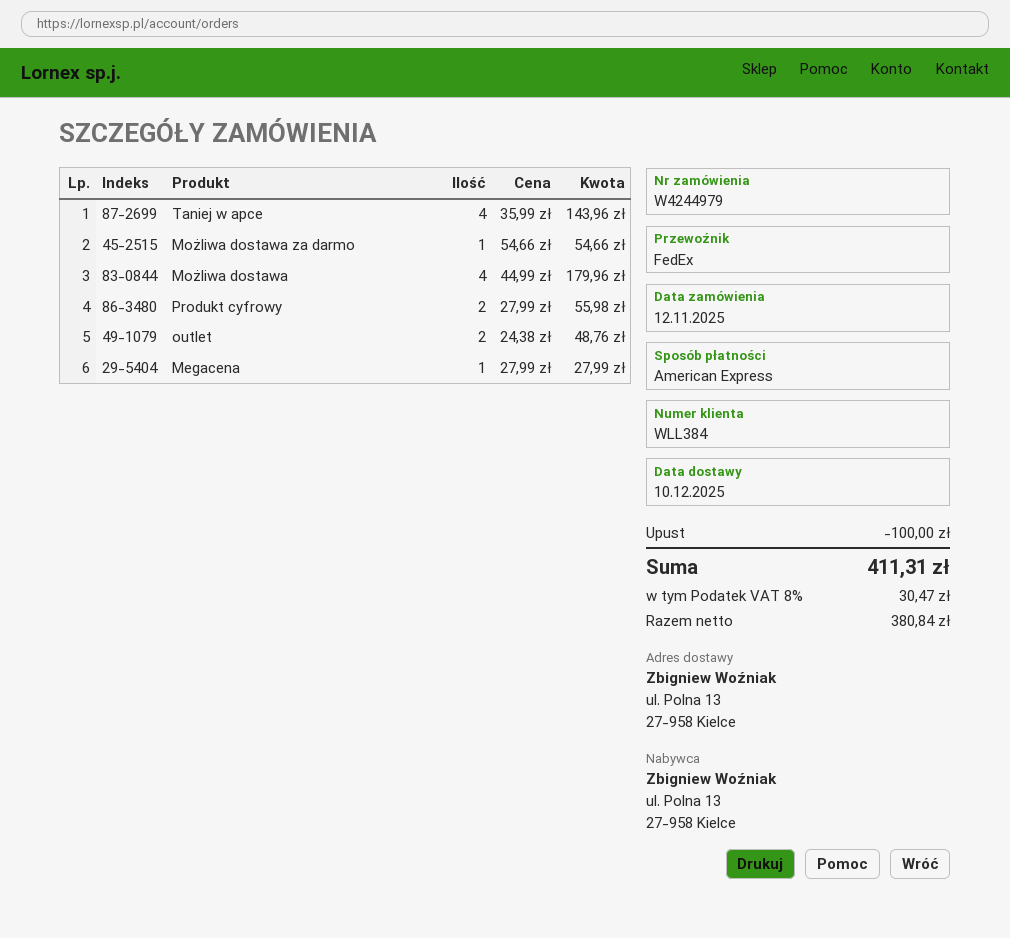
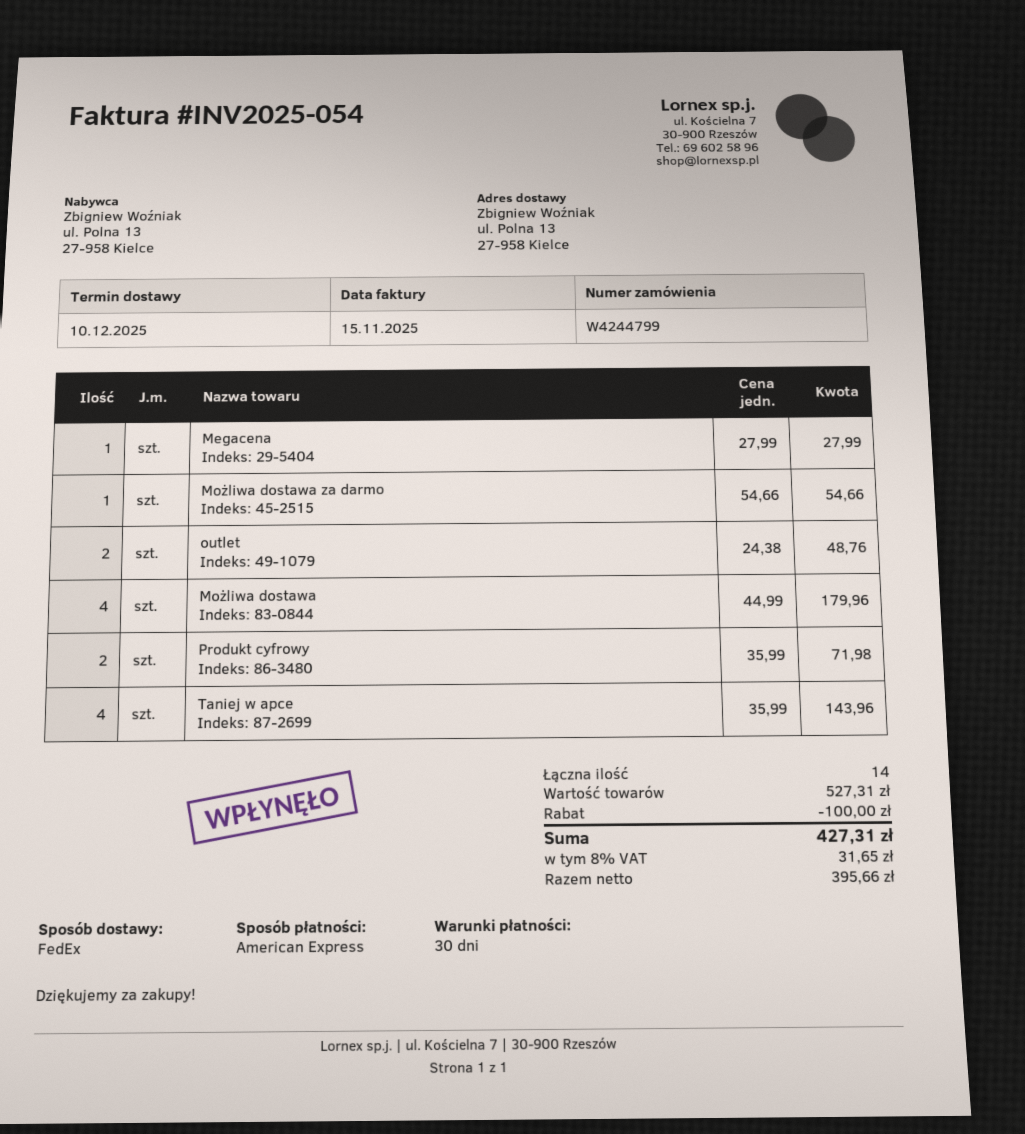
order number: W4244979 -> W4244799
Produkt cyfrowy: 2 x 27.99 = 55.98 -> 2 x 35.99 = 71.98
net: 380.84 -> 395.66
tax: 8% = 30.47 -> 8% = 31.65
total: 411.31 -> 427.31

